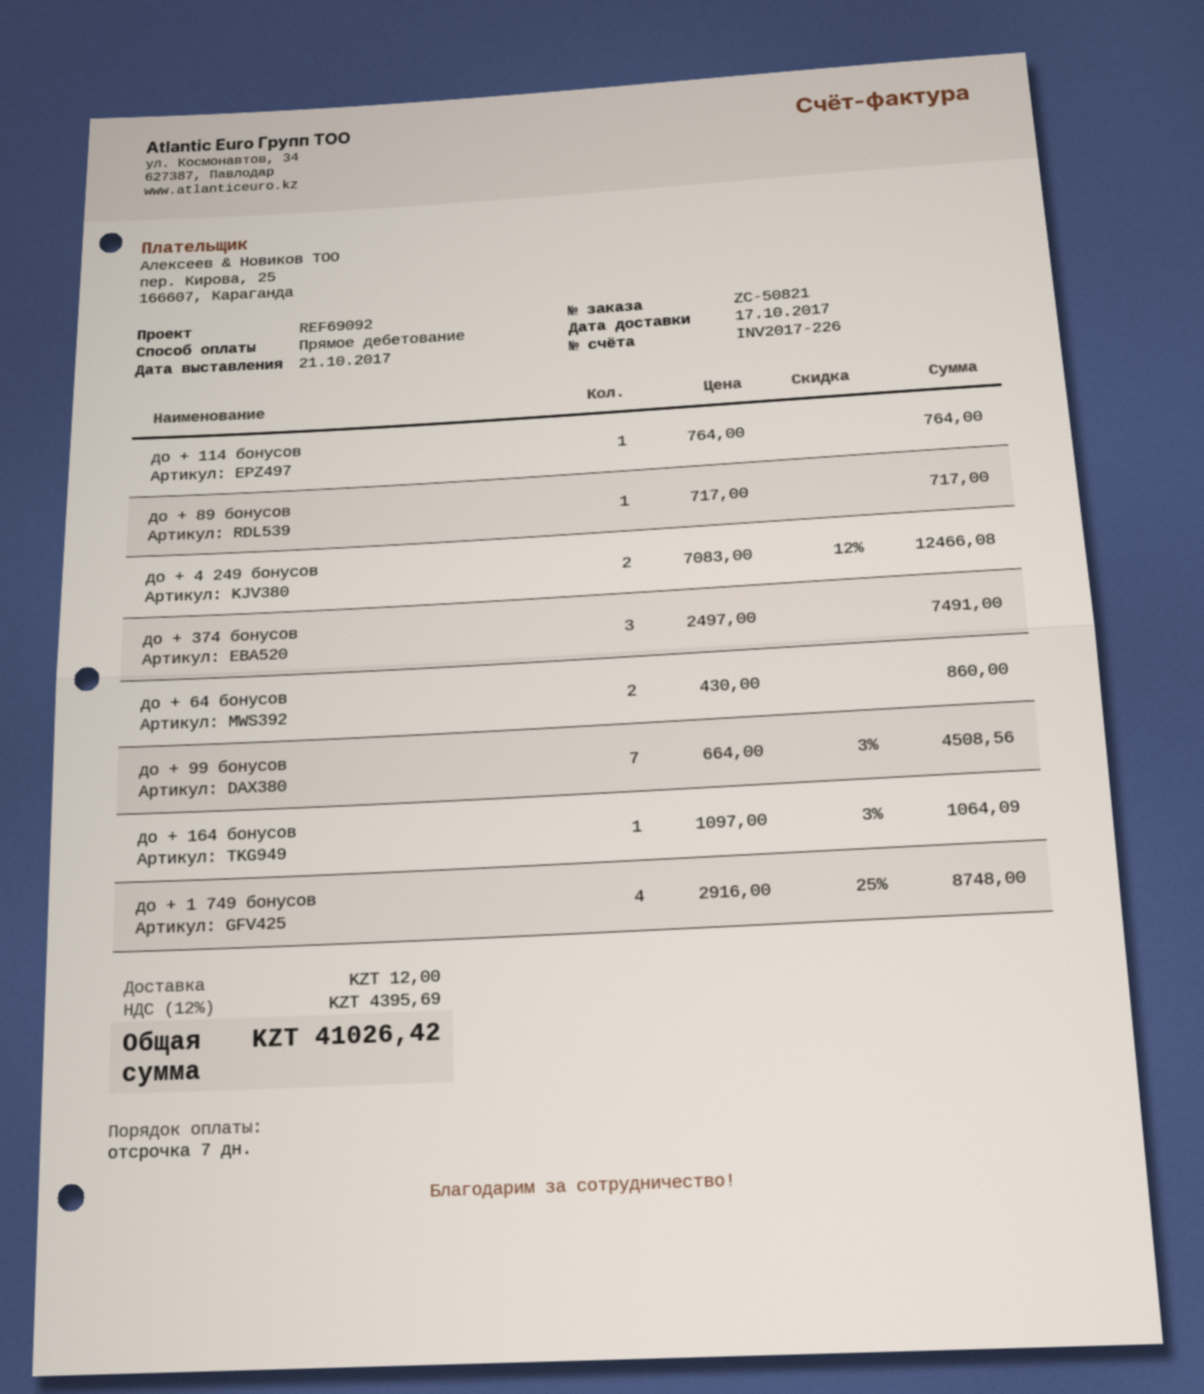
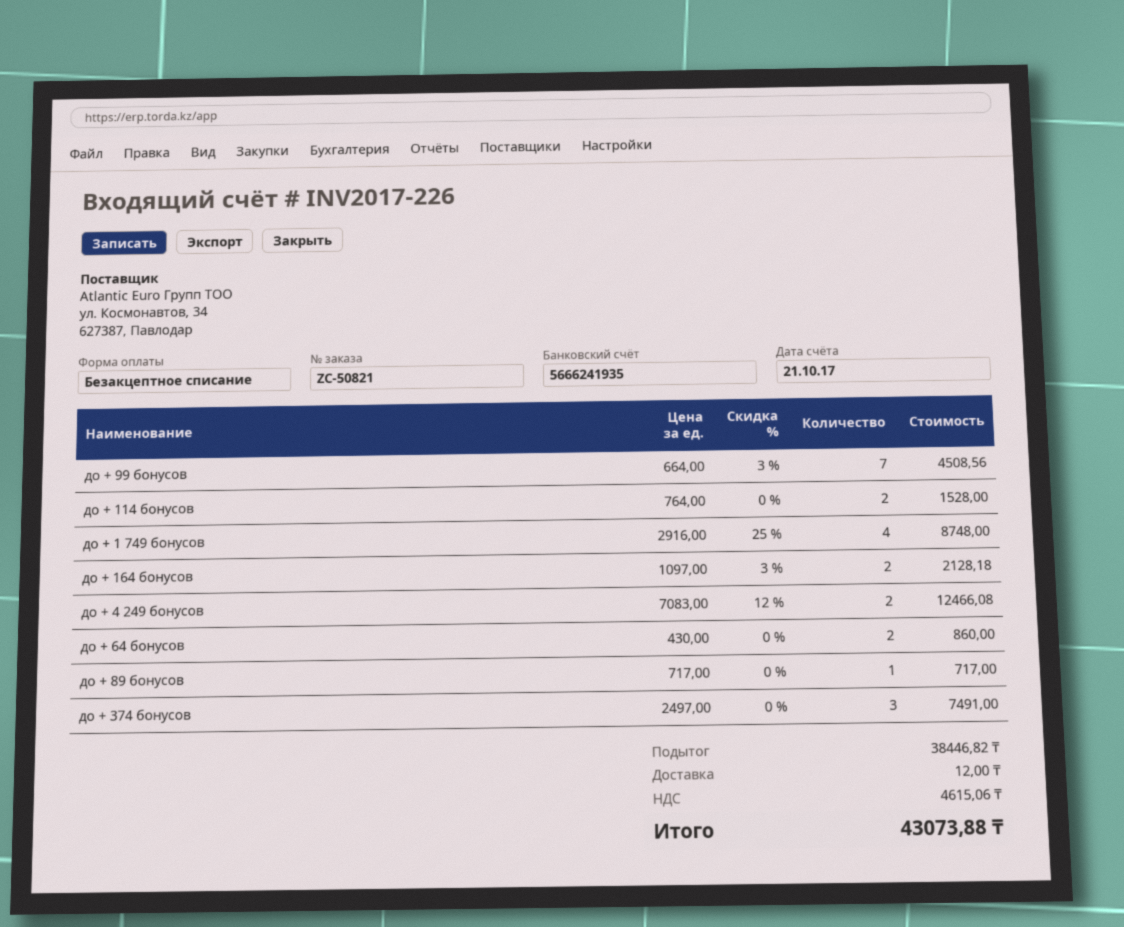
до + 114 бонусов: 1 x 764.00 = 764.00 -> 2 x 764.00 = 1528.00
до + 164 бонусов: 1 x 1097.00 - 3% = 1064.09 -> 2 x 1097.00 - 3% = 2128.18
tax: 4395.69 -> 4615.06
total: 41026.42 -> 43073.88

